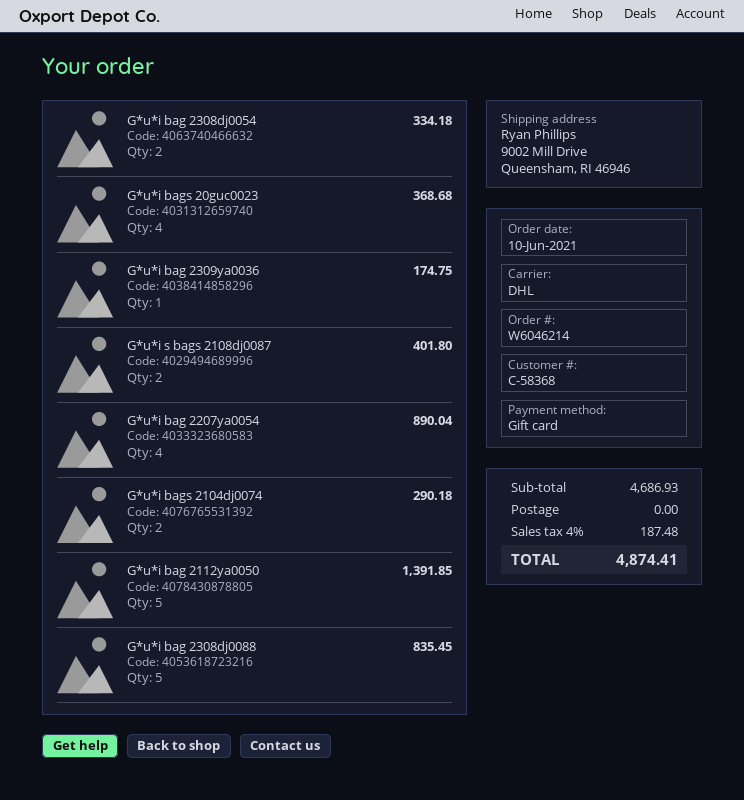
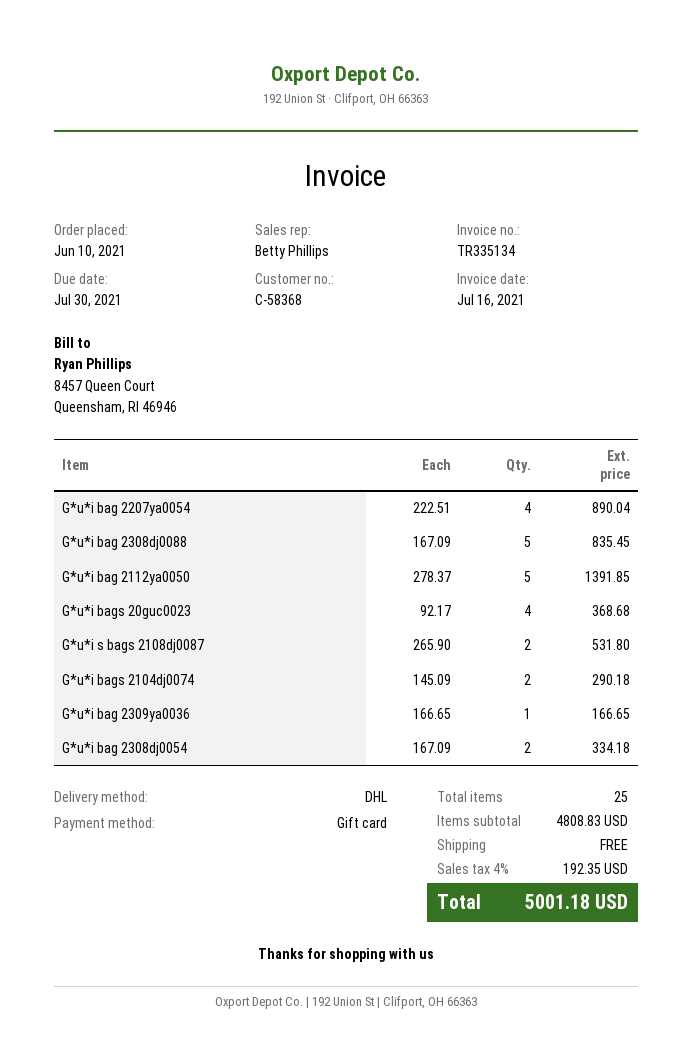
G*u*i bag 2309ya0036: 1 for 174.75 -> 1 for 166.65
G*u*i s bags 2108dj0087: 2 for 401.80 -> 2 for 531.80
subtotal: 4686.93 -> 4808.83
tax: 4% = 187.48 -> 4% = 192.35
total: 4874.41 -> 5001.18

